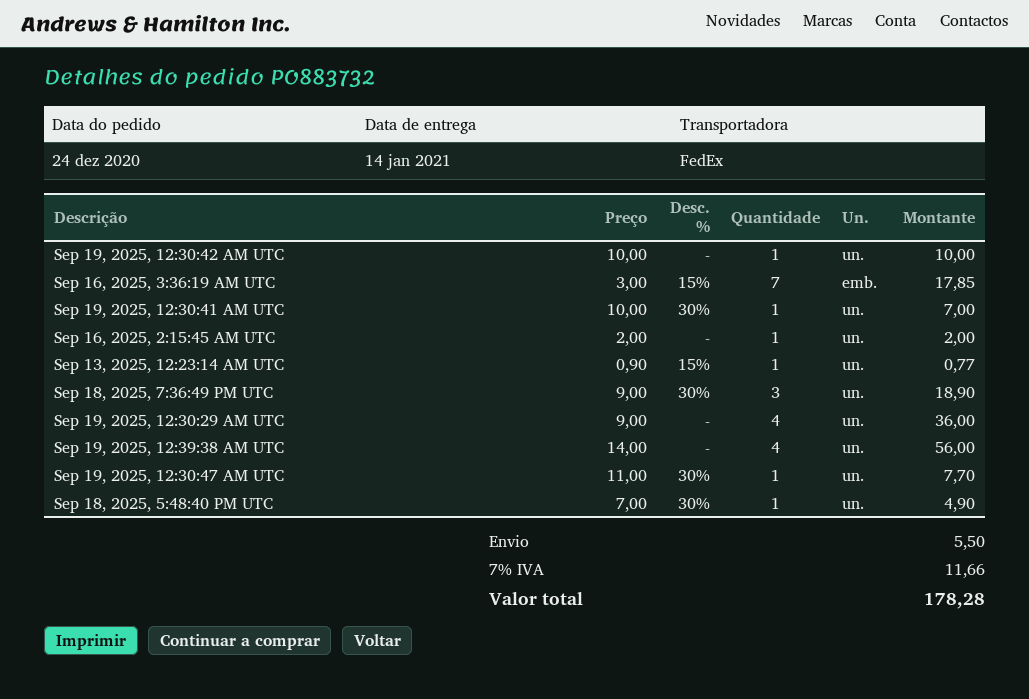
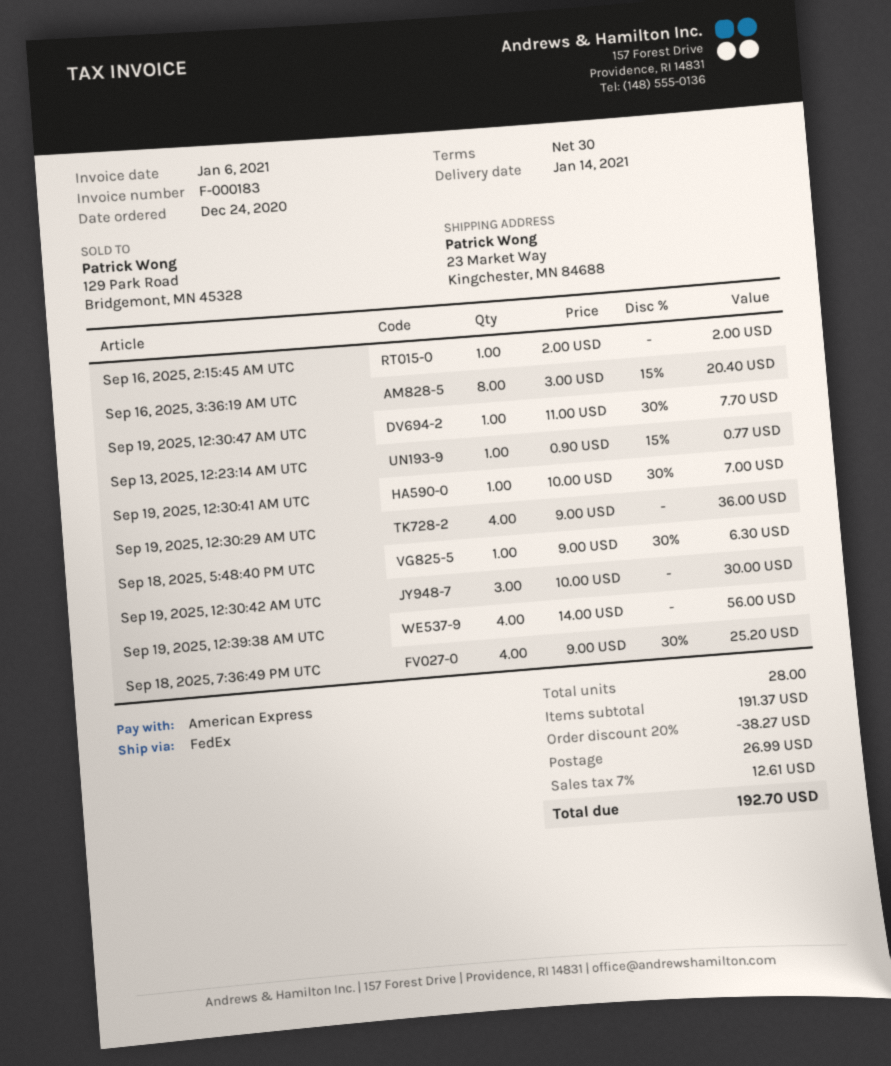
Sep 19, 2025, 12:30:42 AM UTC: 1 x 10.00 = 10.00 -> 3 x 10.00 = 30.00
Sep 16, 2025, 3:36:19 AM UTC: 7 x 3.00 - 15% = 17.85 -> 8 x 3.00 - 15% = 20.40
Sep 18, 2025, 7:36:49 PM UTC: 3 x 9.00 - 30% = 18.90 -> 4 x 9.00 - 30% = 25.20
Sep 18, 2025, 5:48:40 PM UTC: 1 x 7.00 - 30% = 4.90 -> 1 x 9.00 - 30% = 6.30
discount: none -> 20% = 38.27
shipping: 5.50 -> 26.99
tax: 7% = 11.66 -> 7% = 12.61
total: 178.28 -> 192.70

